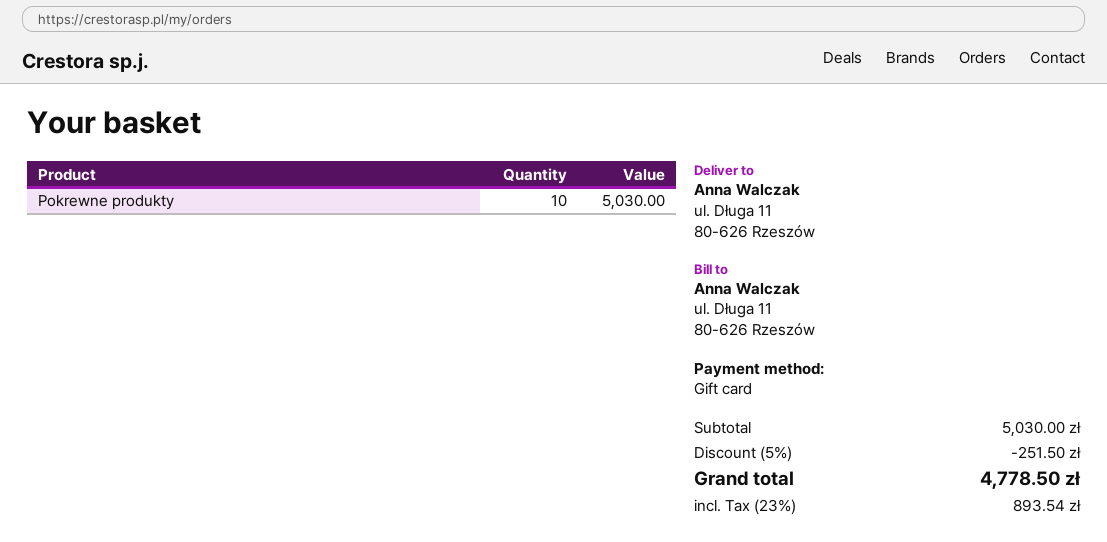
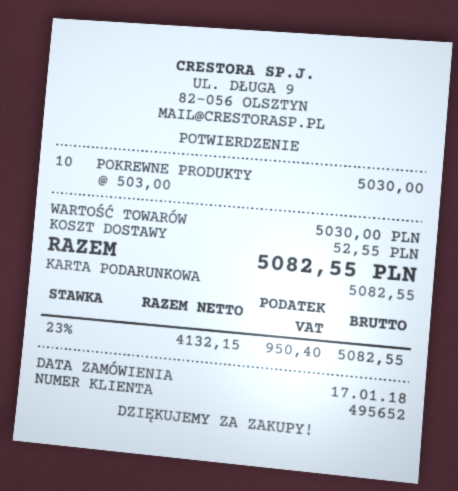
discount: 5% = 251.50 -> none
shipping: none -> 52.55
tax: 23% = 893.54 -> 23% = 950.40
total: 4778.50 -> 5082.55

